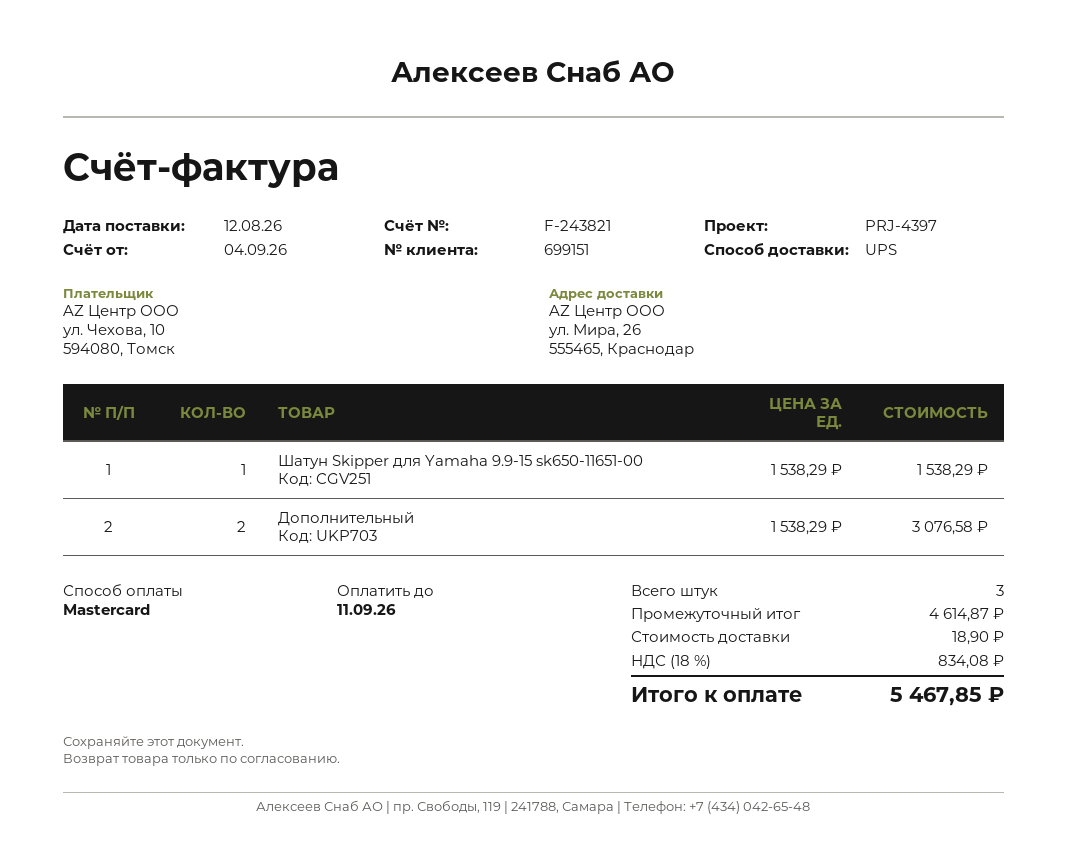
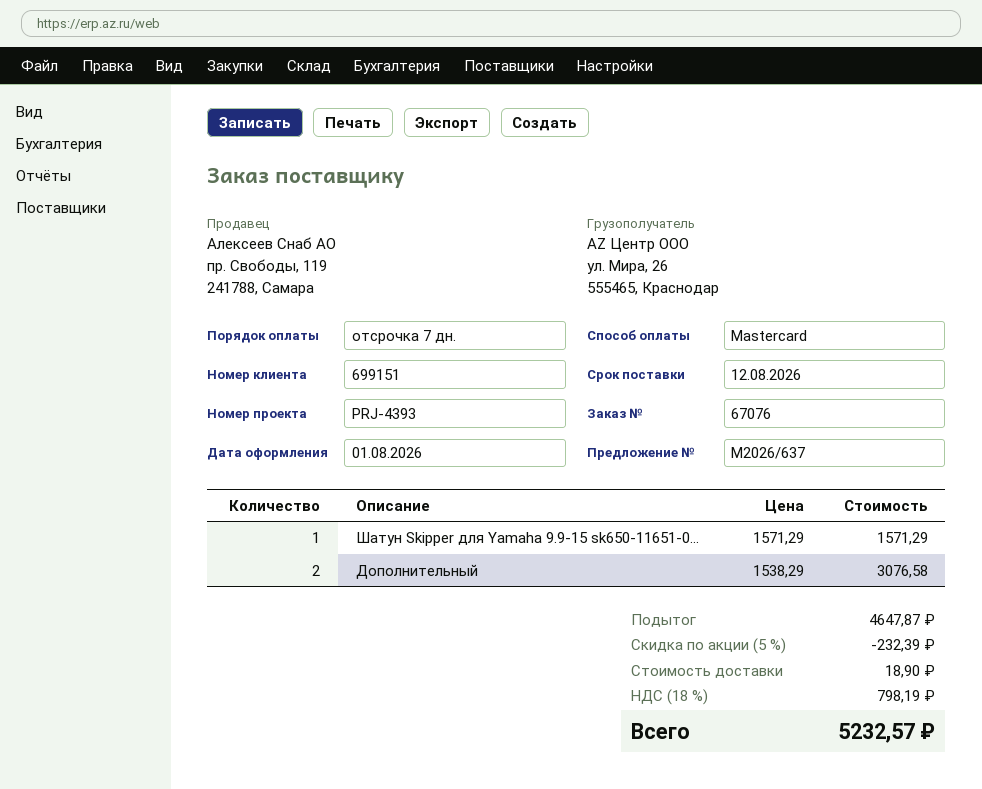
reference: PRJ-4397 -> PRJ-4393
Шатун Skipper для Yamaha 9.9-15 sk650-11651-00: 1 x 1538.29 = 1538.29 -> 1 x 1571.29 = 1571.29
subtotal: 4614.87 -> 4647.87
discount: none -> 5% = 232.39
tax: 18% = 834.08 -> 18% = 798.19
total: 5467.85 -> 5232.57

